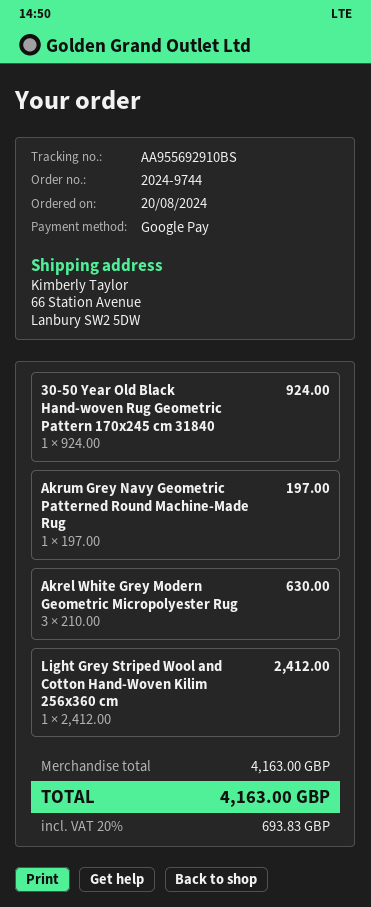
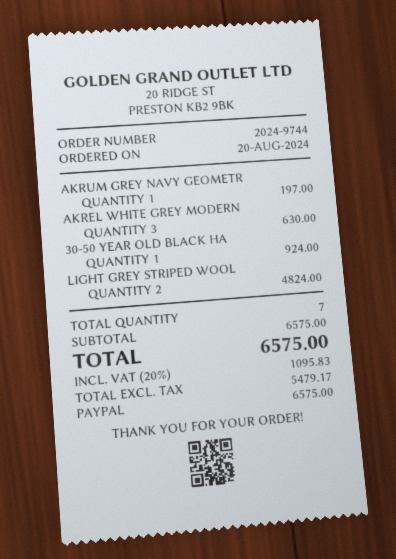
payment method: Google Pay -> PayPal
Light Grey Striped Wool and Cotton Hand-Woven Kilim 256x360 cm: 1 for 2412.00 -> 2 for 4824.00
subtotal: 4163.00 -> 6575.00
tax: 20% = 693.83 -> 20% = 1095.83
total: 4163.00 -> 6575.00

